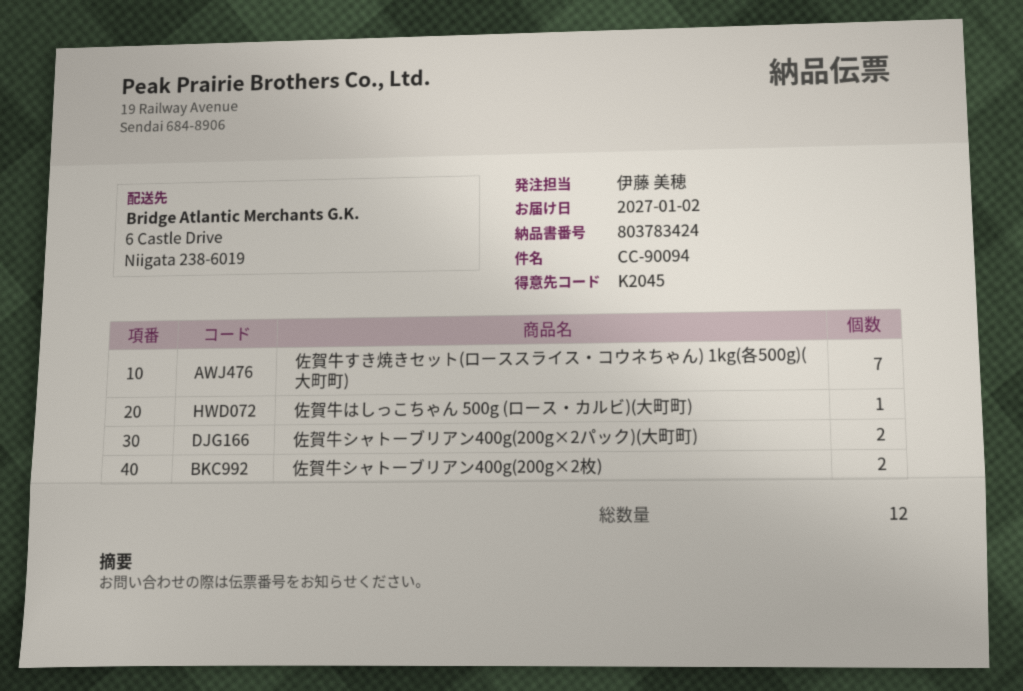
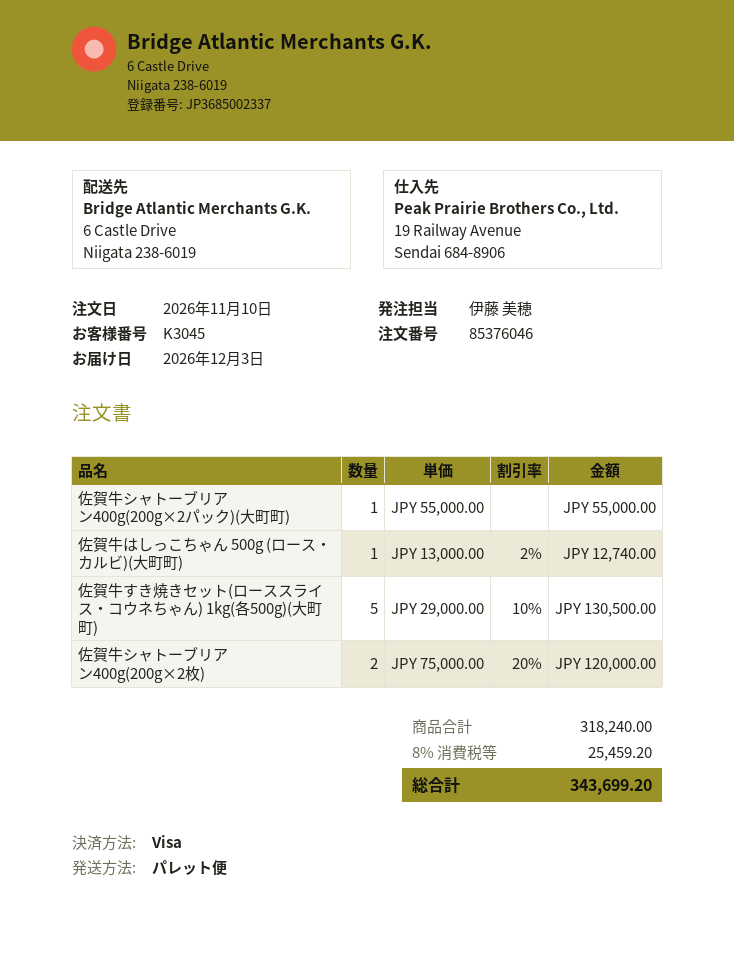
delivery date: 2027-01-02 -> 2026-12-03
customer number: K2045 -> K3045
佐賀牛すき焼きセット(ローススライス・コウネちゃん) 1kg(各500g)(大町町): 7 -> 5
佐賀牛シャトーブリアン400g(200g×2パック)(大町町): 2 -> 1

